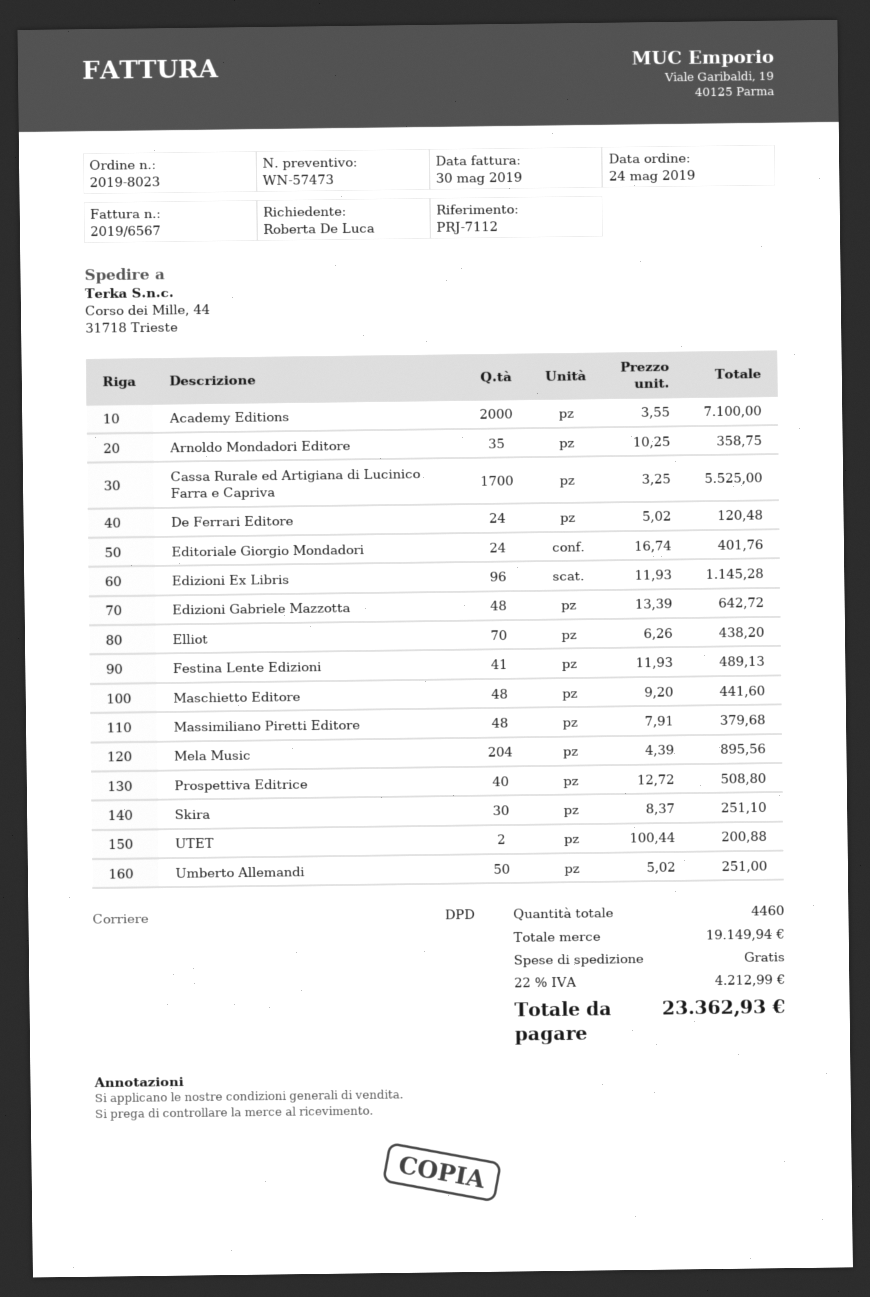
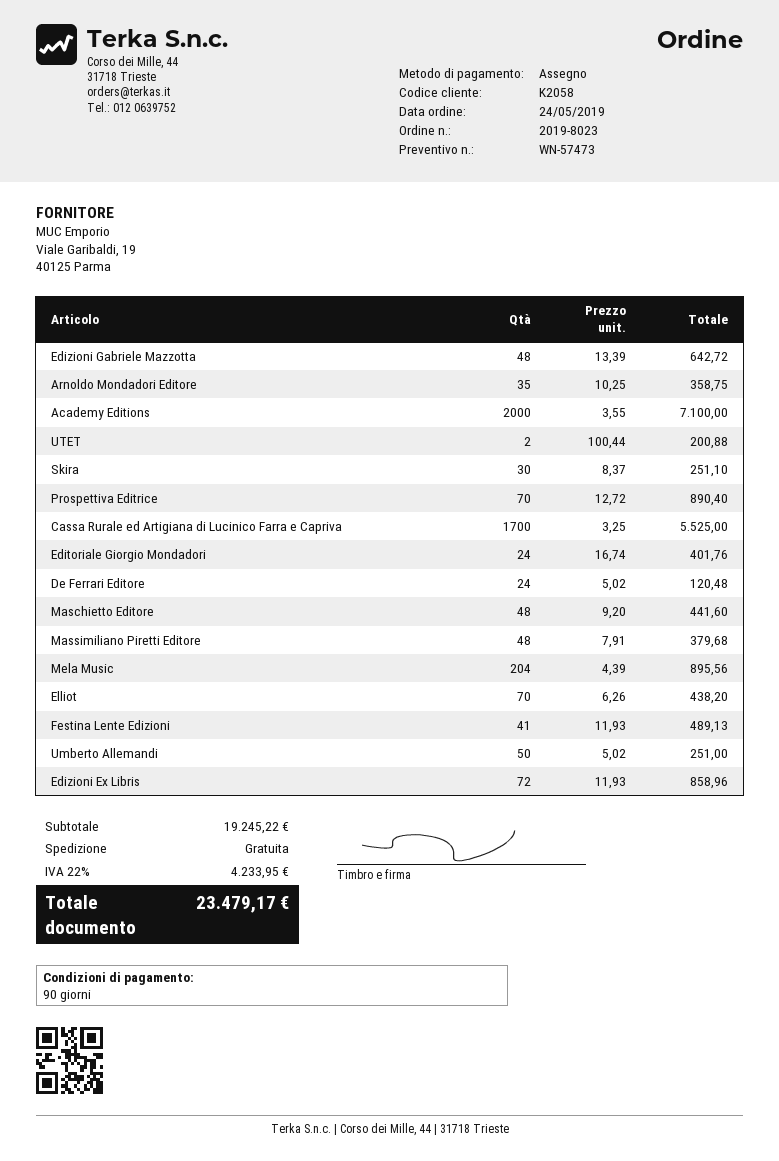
Edizioni Ex Libris: 96 x 11.93 = 1145.28 -> 72 x 11.93 = 858.96
Prospettiva Editrice: 40 x 12.72 = 508.80 -> 70 x 12.72 = 890.40
subtotal: 19149.94 -> 19245.22
tax: 22% = 4212.99 -> 22% = 4233.95
total: 23362.93 -> 23479.17

